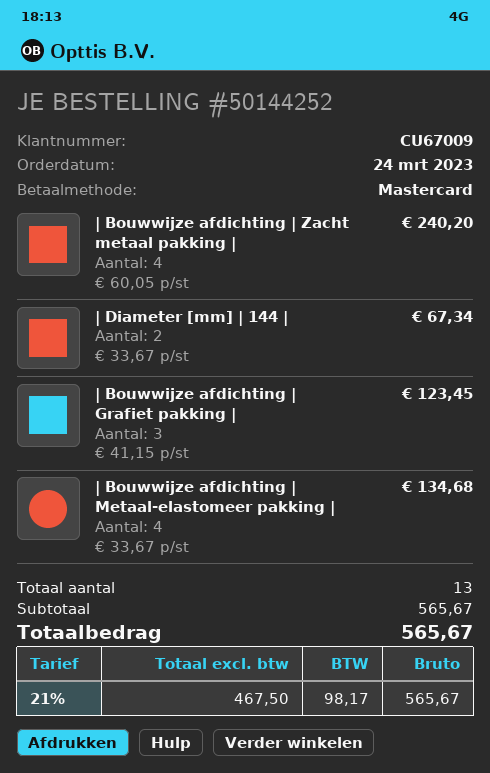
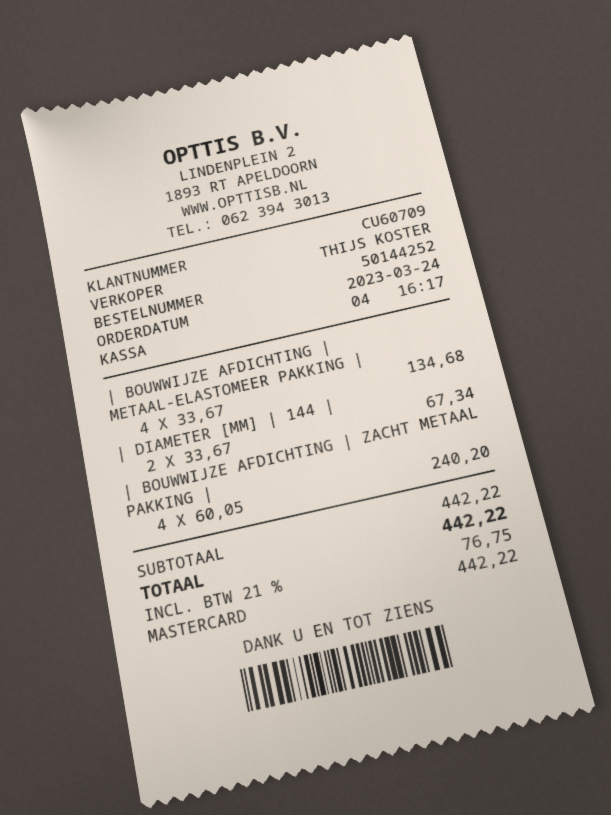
customer number: CU67009 -> CU60709
| Bouwwijze afdichting | Grafiet pakking |: 3 x 41.15 = 123.45 -> none
subtotal: 565.67 -> 442.22
tax: 21% = 98.17 -> 21% = 76.75
total: 565.67 -> 442.22

